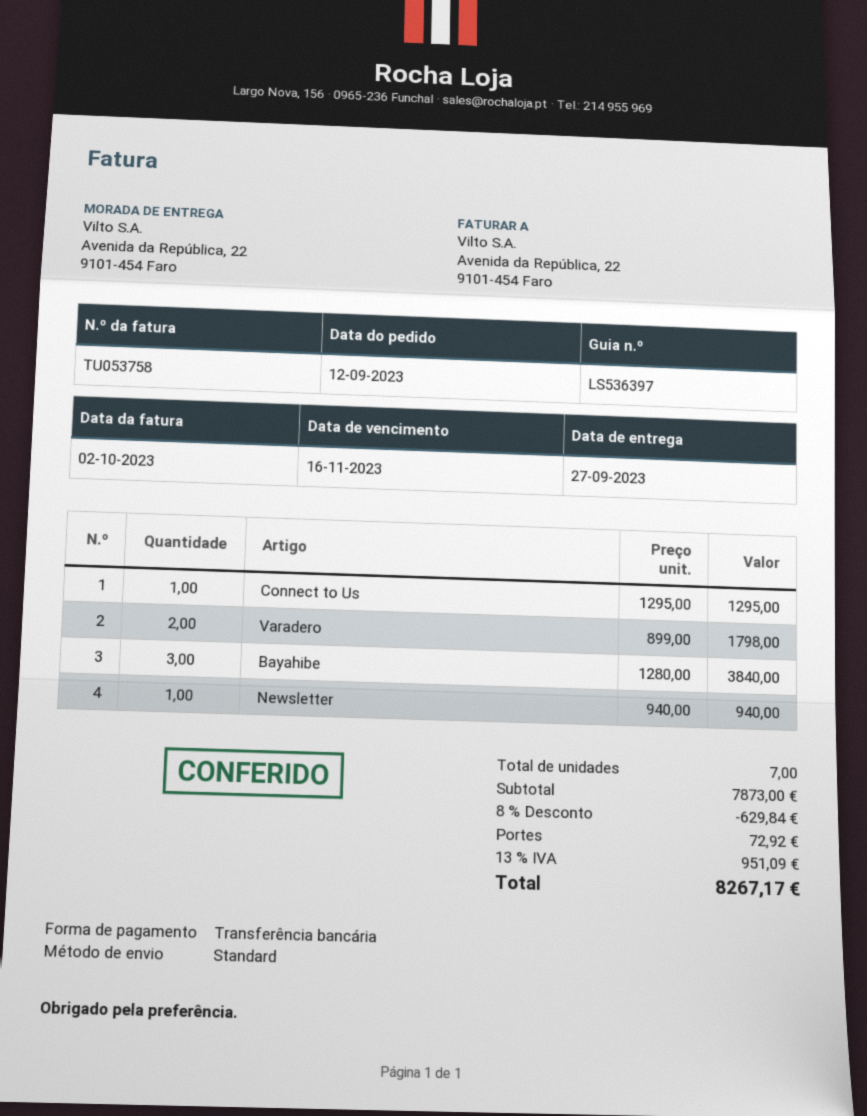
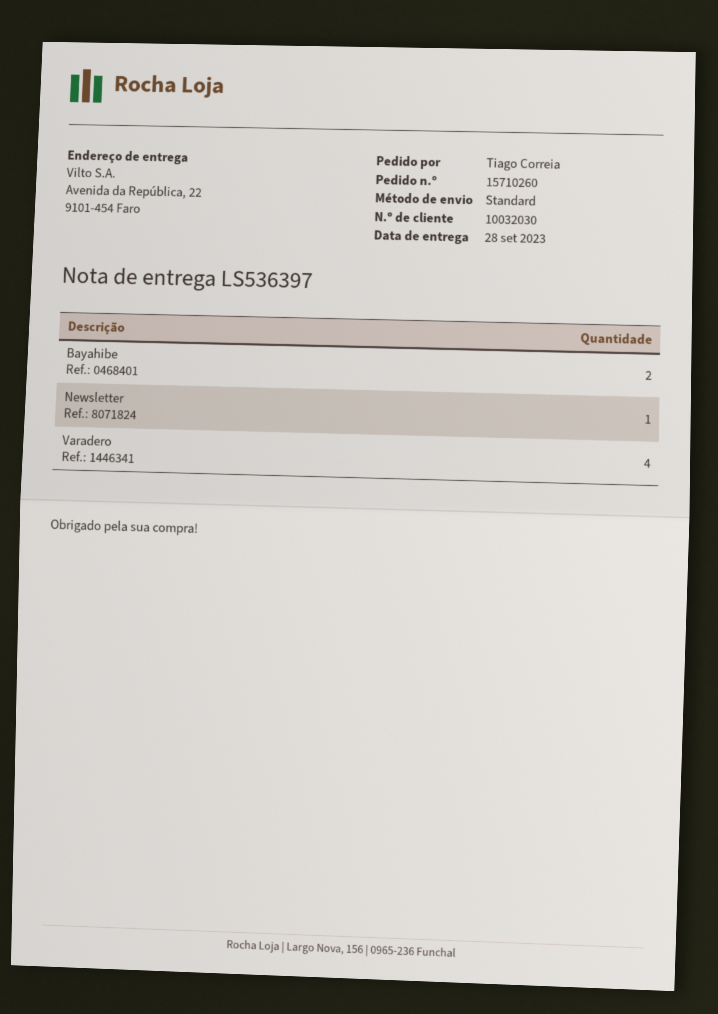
delivery date: 2023-09-27 -> 2023-09-28
Connect to Us: 1 -> none
Varadero: 2 -> 4
Bayahibe: 3 -> 2

